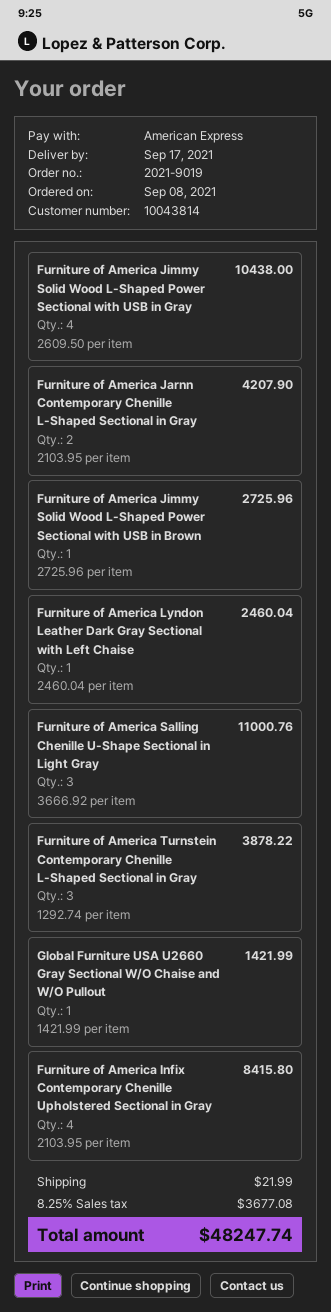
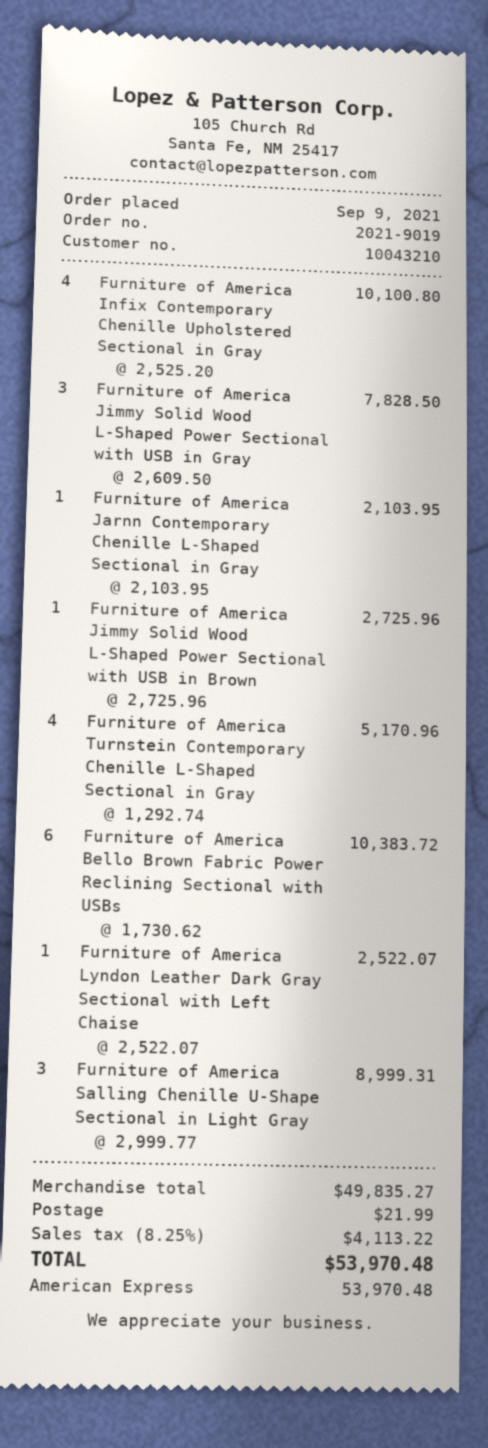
order date: 2021-09-08 -> 2021-09-09
customer number: 10043814 -> 10043210
Furniture of America Jimmy Solid Wood L-Shaped Power Sectional with USB in Gray: 4 x 2609.50 = 10438.00 -> 3 x 2609.50 = 7828.50
Furniture of America Jarnn Contemporary Chenille L-Shaped Sectional in Gray: 2 x 2103.95 = 4207.90 -> 1 x 2103.95 = 2103.95
Furniture of America Lyndon Leather Dark Gray Sectional with Left Chaise: 1 x 2460.04 = 2460.04 -> 1 x 2522.07 = 2522.07
Furniture of America Salling Chenille U-Shape Sectional in Light Gray: 3 x 3666.92 = 11000.76 -> 3 x 2999.77 = 8999.31
Furniture of America Turnstein Contemporary Chenille L-Shaped Sectional in Gray: 3 x 1292.74 = 3878.22 -> 4 x 1292.74 = 5170.96
Global Furniture USA U2660 Gray Sectional W/O Chaise and W/O Pullout: 1 x 1421.99 = 1421.99 -> none
Furniture of America Infix Contemporary Chenille Upholstered Sectional in Gray: 4 x 2103.95 = 8415.80 -> 4 x 2525.20 = 10100.80
Furniture of America Bello Brown Fabric Power Reclining Sectional with USBs: none -> 6 x 1730.62 = 10383.72
tax: 8.25% = 3677.08 -> 8.25% = 4113.22
total: 48247.74 -> 53970.48

